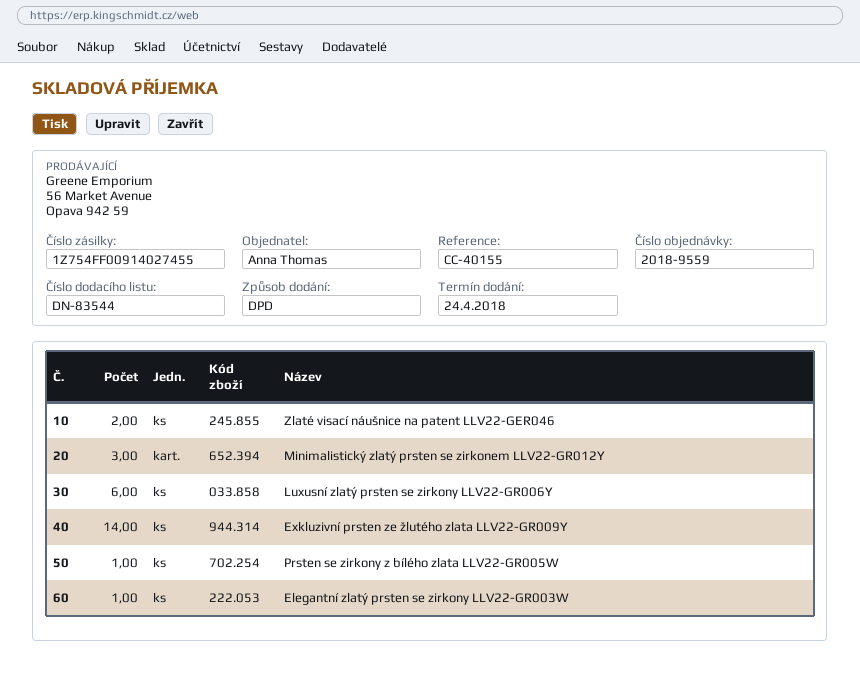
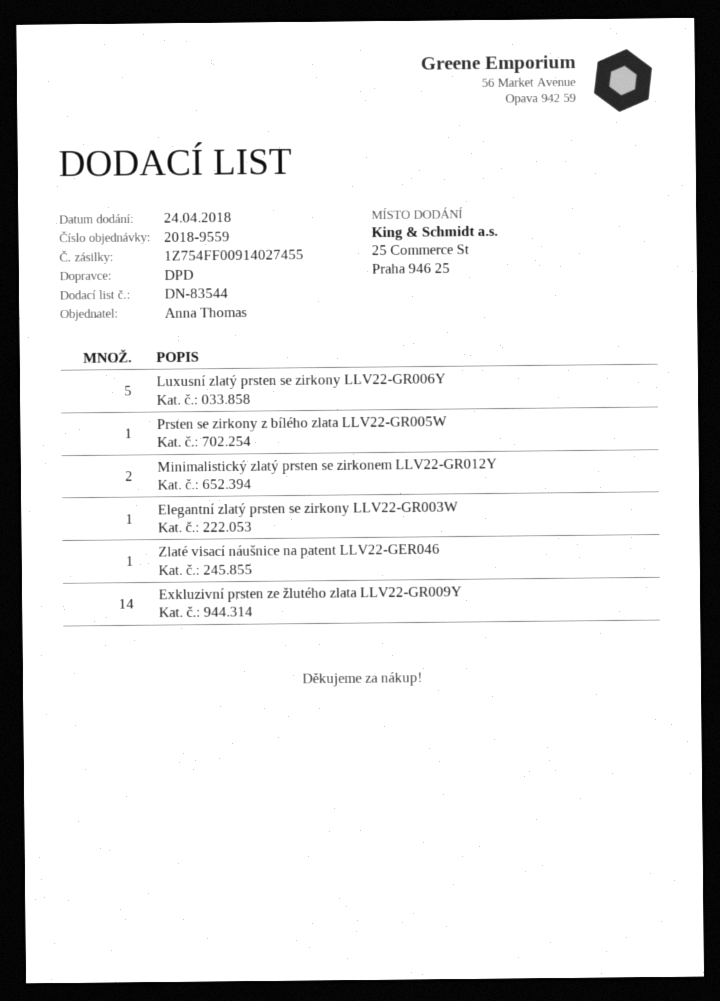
Zlaté visací náušnice na patent LLV22-GER046: 2 -> 1
Minimalistický zlatý prsten se zirkonem LLV22-GR012Y: 3 -> 2
Luxusní zlatý prsten se zirkony LLV22-GR006Y: 6 -> 5

